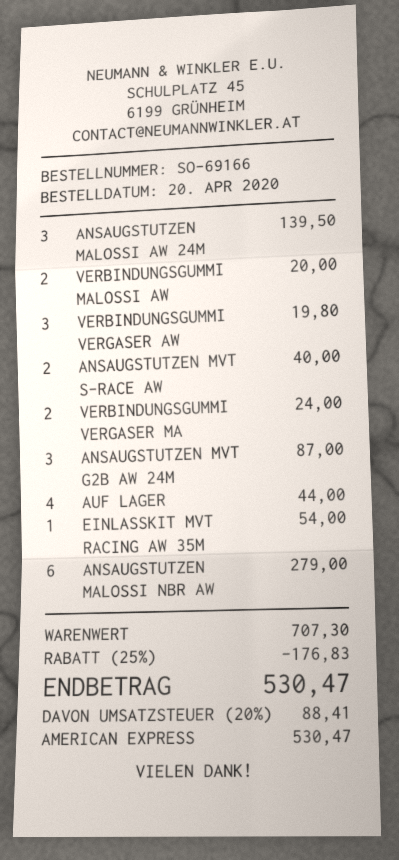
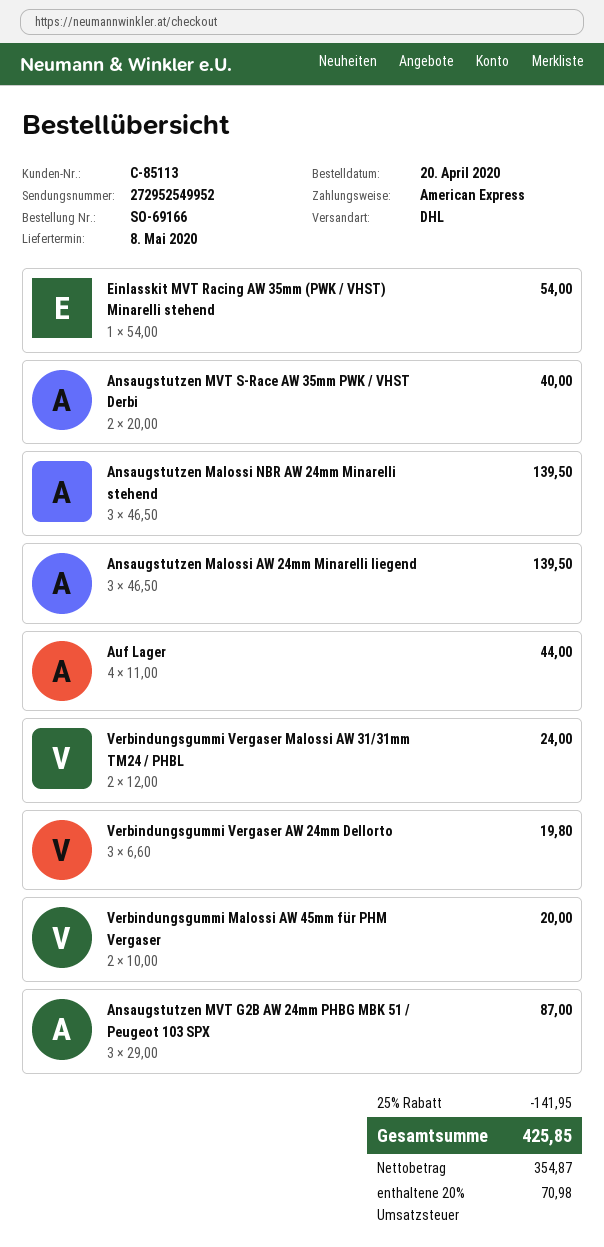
ANSAUGSTUTZEN MALOSSI NBR AW: 6 for 279.00 -> 3 for 139.50
discount: 25% = 176.83 -> 25% = 141.95
tax: 20% = 88.41 -> 20% = 70.98
total: 530.47 -> 425.85

